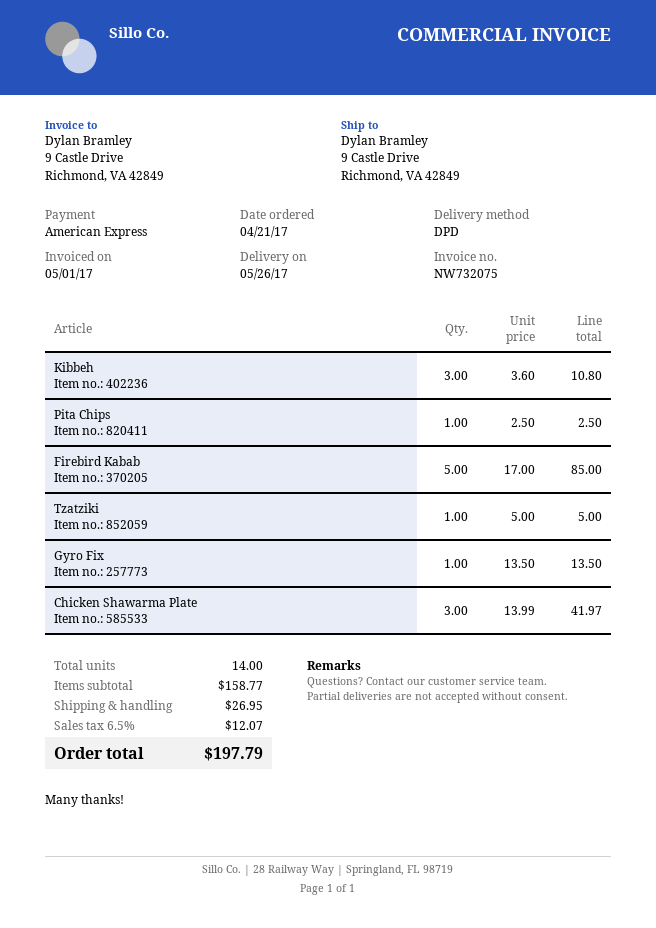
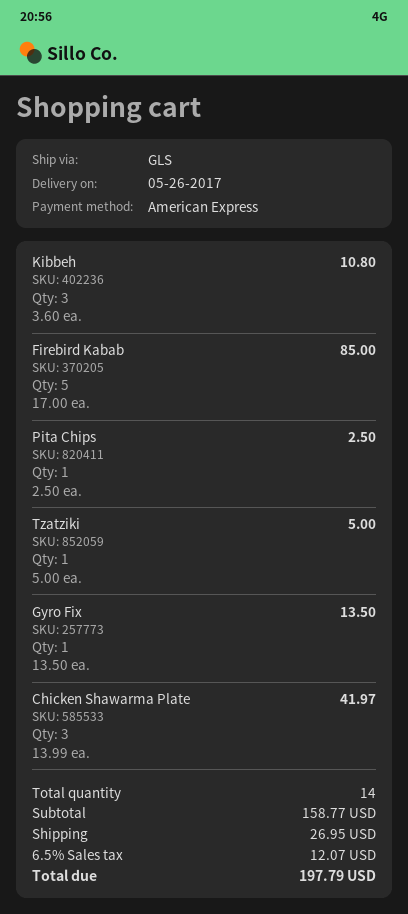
shipping method: DPD -> GLS

